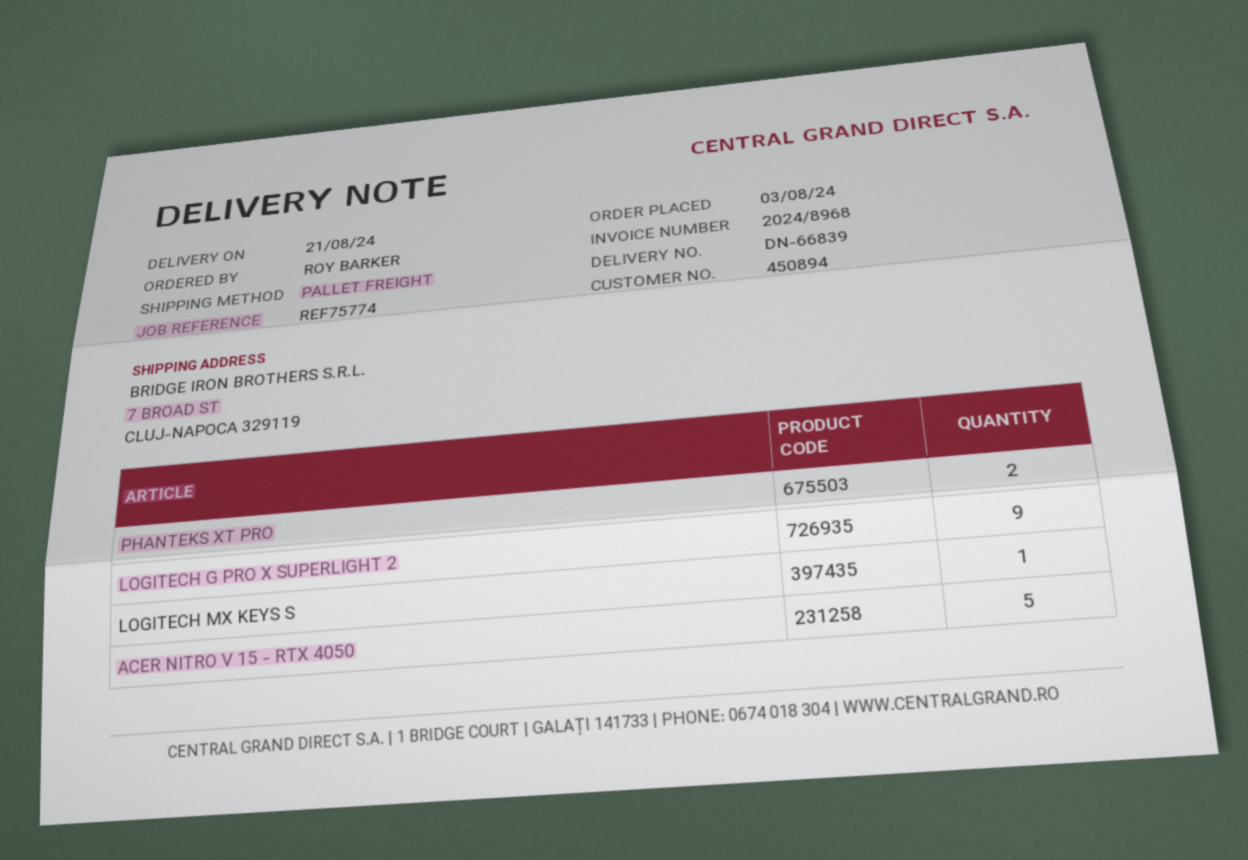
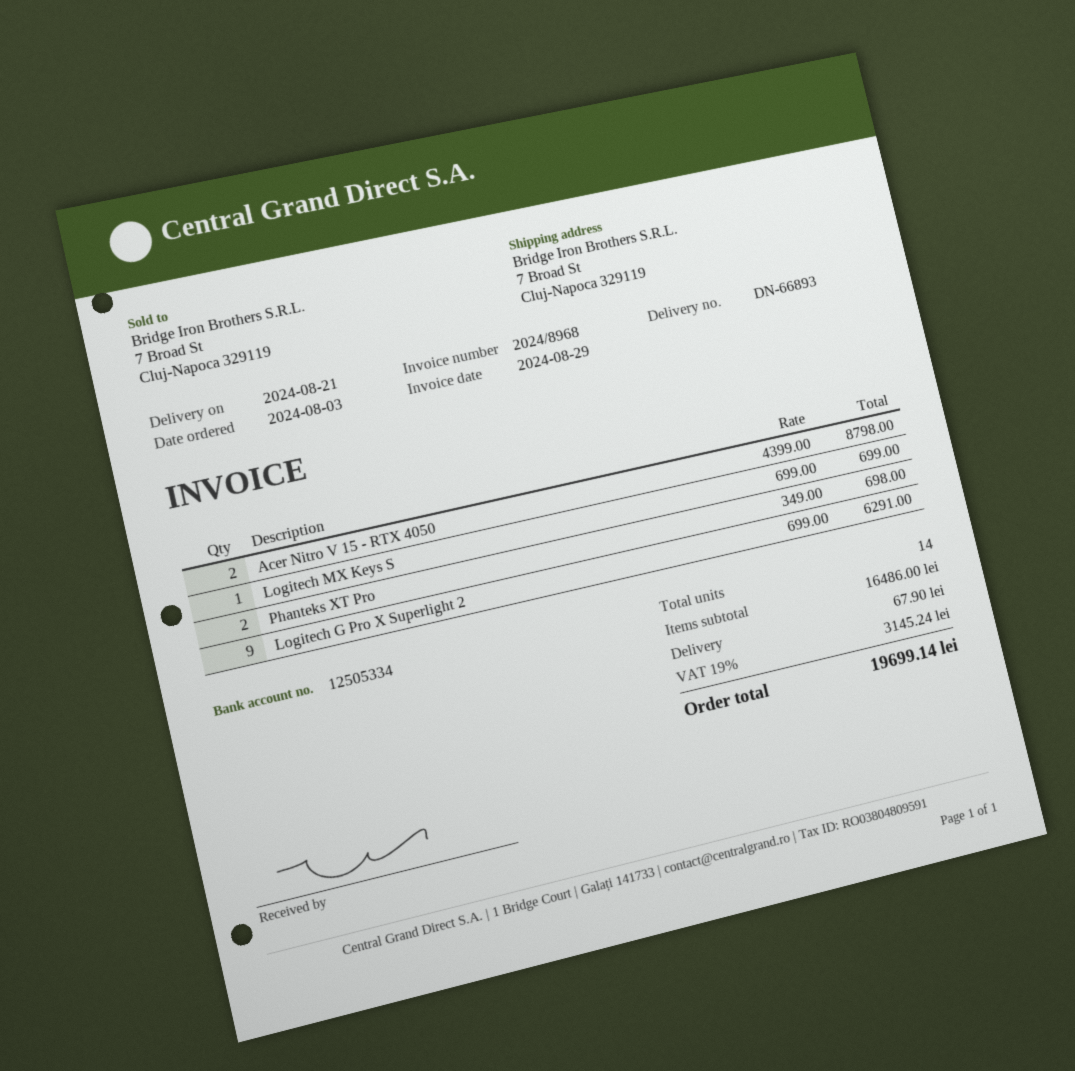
delivery note number: DN-66839 -> DN-66893
ACER NITRO V 15 - RTX 4050: 5 -> 2

